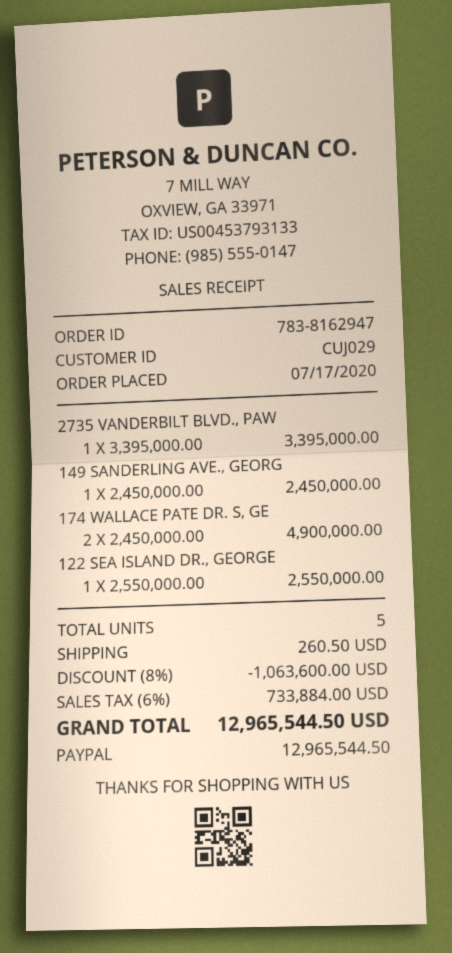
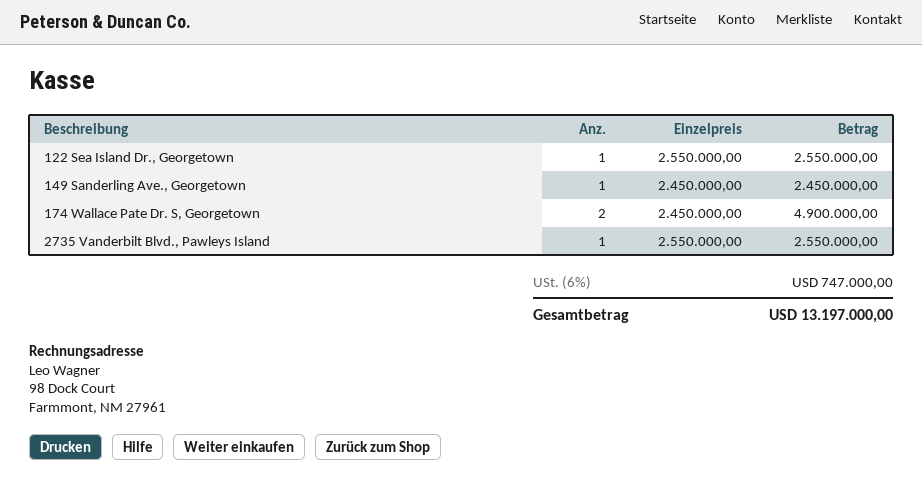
2735 VANDERBILT BLVD., PAW: 1 x 3395000.00 = 3395000.00 -> 1 x 2550000.00 = 2550000.00
discount: 8% = 1063600.00 -> none
shipping: 260.50 -> none
tax: 6% = 733884.00 -> 6% = 747000.00
total: 12965544.50 -> 13197000.00

